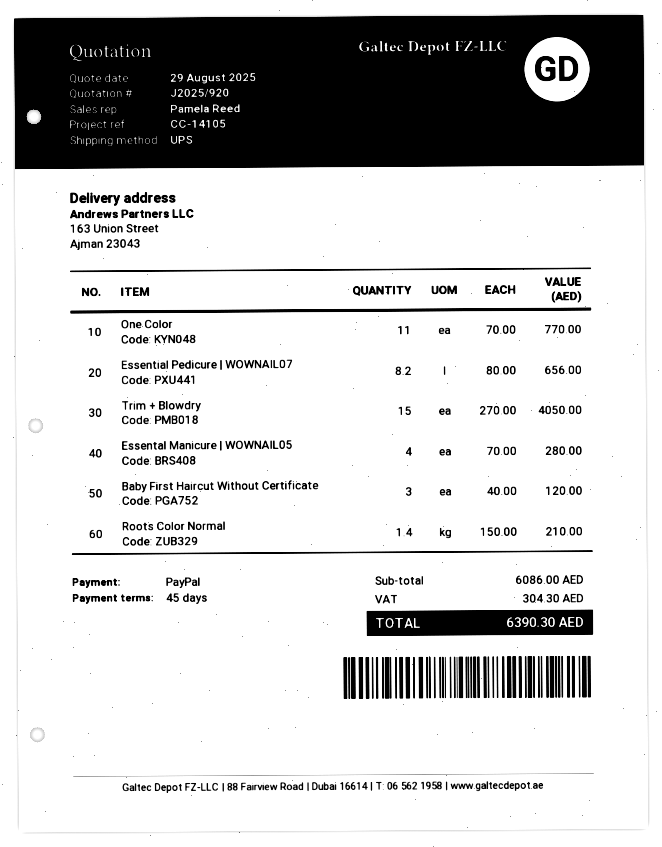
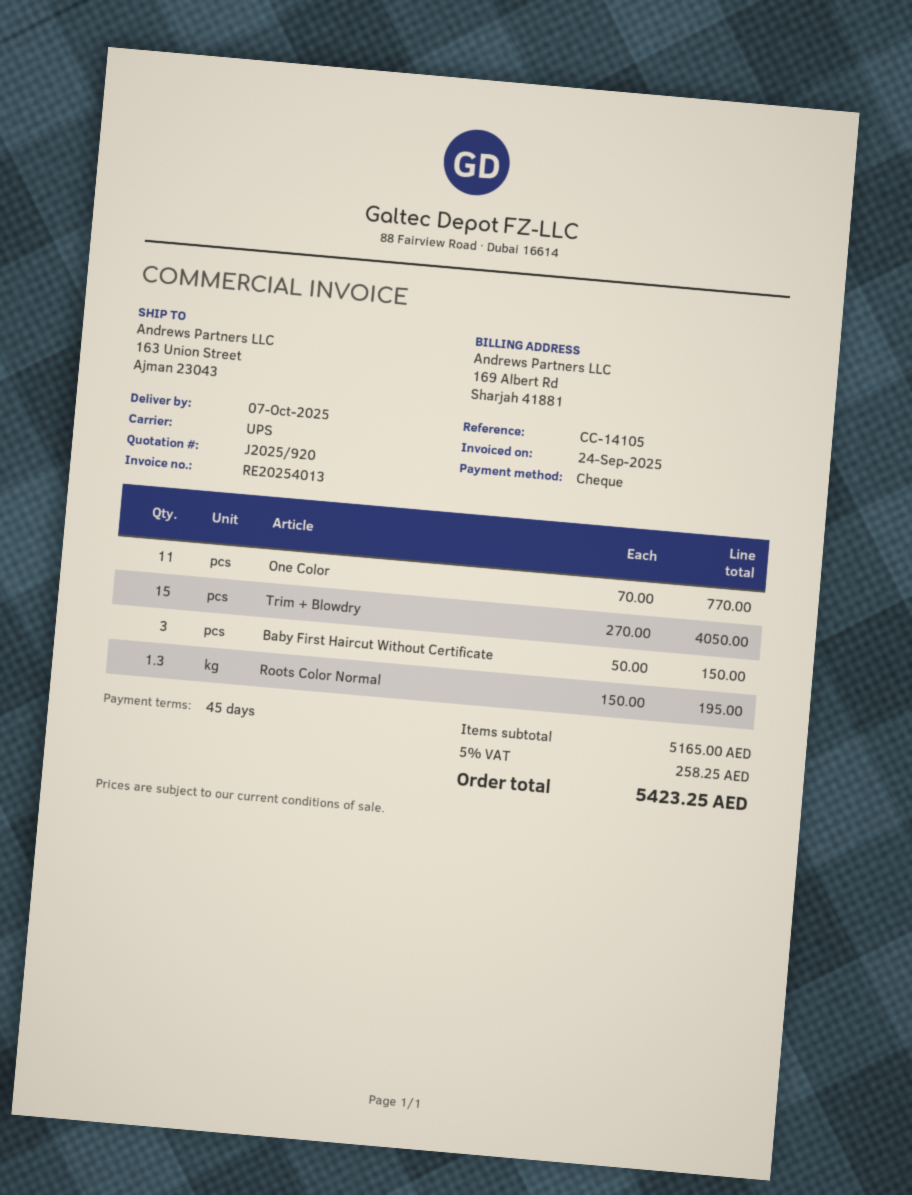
payment method: PayPal -> cheque
Essential Pedicure | WOWNAIL07: 8.2 x 80.00 = 656.00 -> none
Essental Manicure | WOWNAIL05: 4 x 70.00 = 280.00 -> none
Baby First Haircut Without Certificate: 3 x 40.00 = 120.00 -> 3 x 50.00 = 150.00
Roots Color Normal: 1.4 x 150.00 = 210.00 -> 1.3 x 150.00 = 195.00
subtotal: 6086.00 -> 5165.00
tax: 304.30 -> 258.25
total: 6390.30 -> 5423.25

